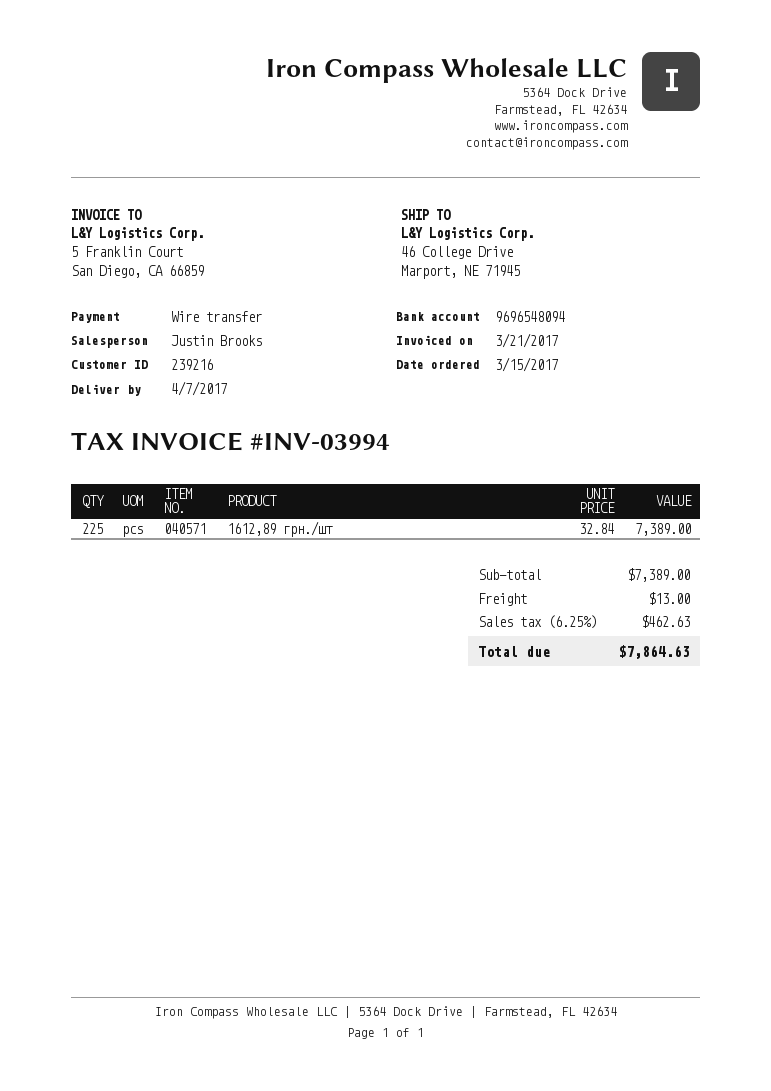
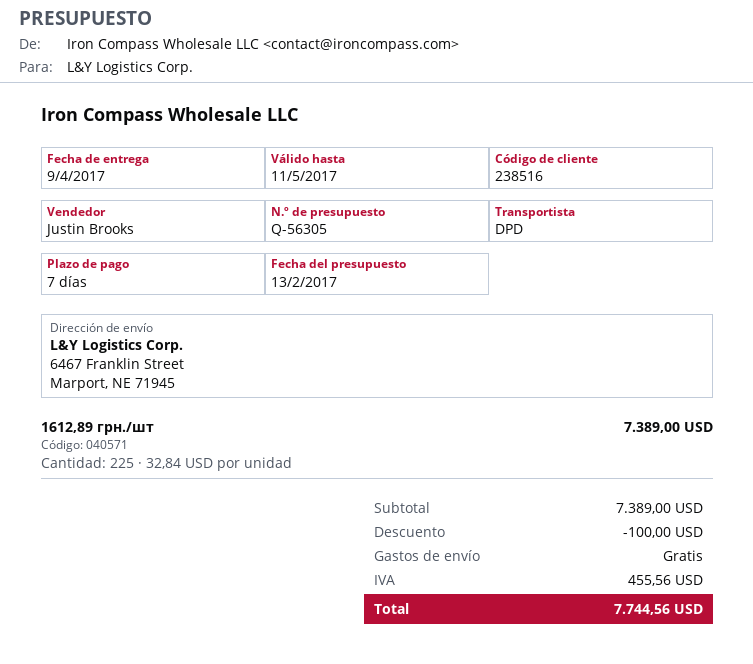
delivery date: 2017-04-07 -> 2017-04-09
customer number: 239216 -> 238516
ship to: 46 College Drive, Marport, NE 71945 -> 6467 Franklin Street, Marport, NE 71945
discount: none -> 100.00
shipping: 13.00 -> 0.00
tax: 462.63 -> 455.56
total: 7864.63 -> 7744.56

